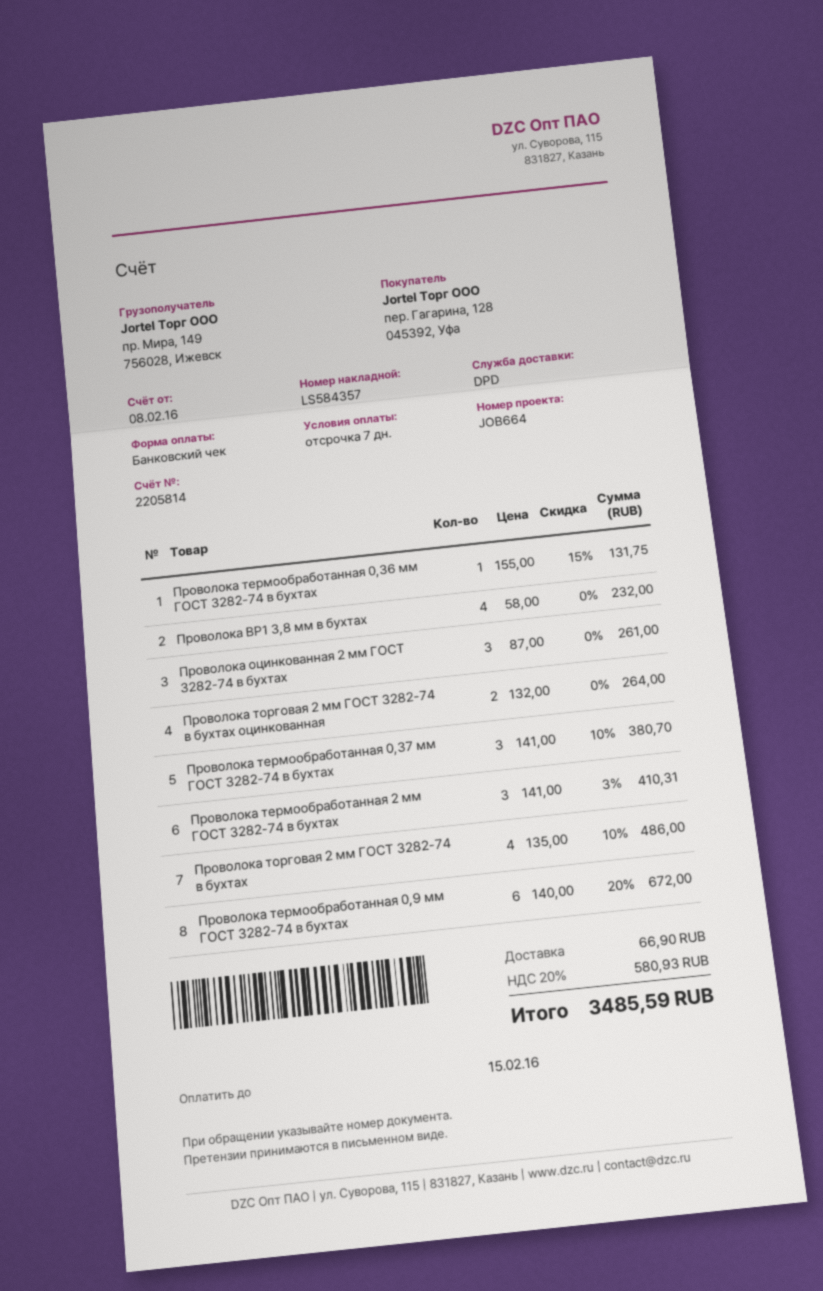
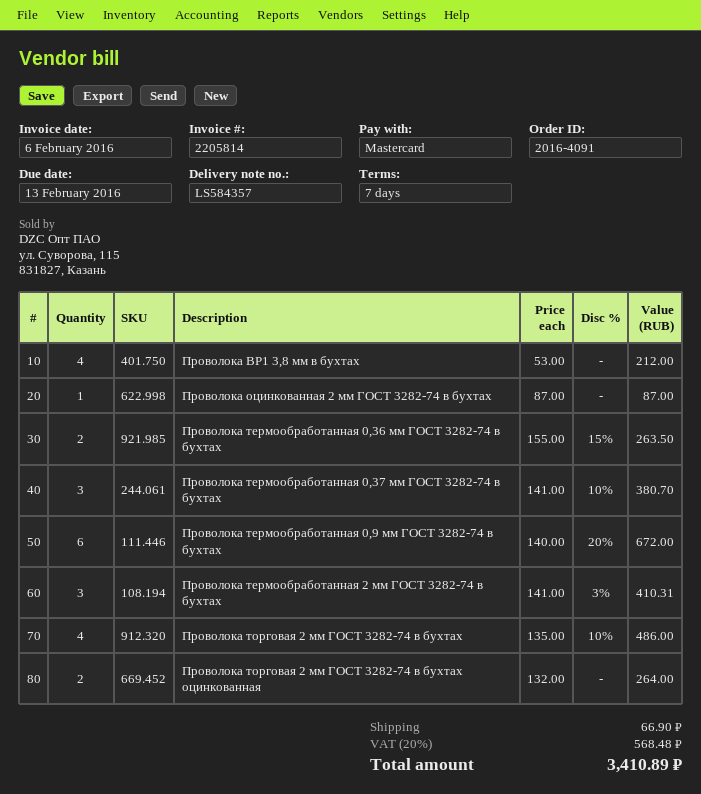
invoice date: 2016-02-08 -> 2016-02-06
due date: 2016-02-15 -> 2016-02-13
payment method: cheque -> Mastercard
Проволока термообработанная 0,36 мм ГОСТ 3282-74 в бухтах: 1 x 155.00 - 15% = 131.75 -> 2 x 155.00 - 15% = 263.50
Проволока ВР1 3,8 мм в бухтах: 4 x 58.00 = 232.00 -> 4 x 53.00 = 212.00
Проволока оцинкованная 2 мм ГОСТ 3282-74 в бухтах: 3 x 87.00 = 261.00 -> 1 x 87.00 = 87.00
tax: 20% = 580.93 -> 20% = 568.48
total: 3485.59 -> 3410.89

